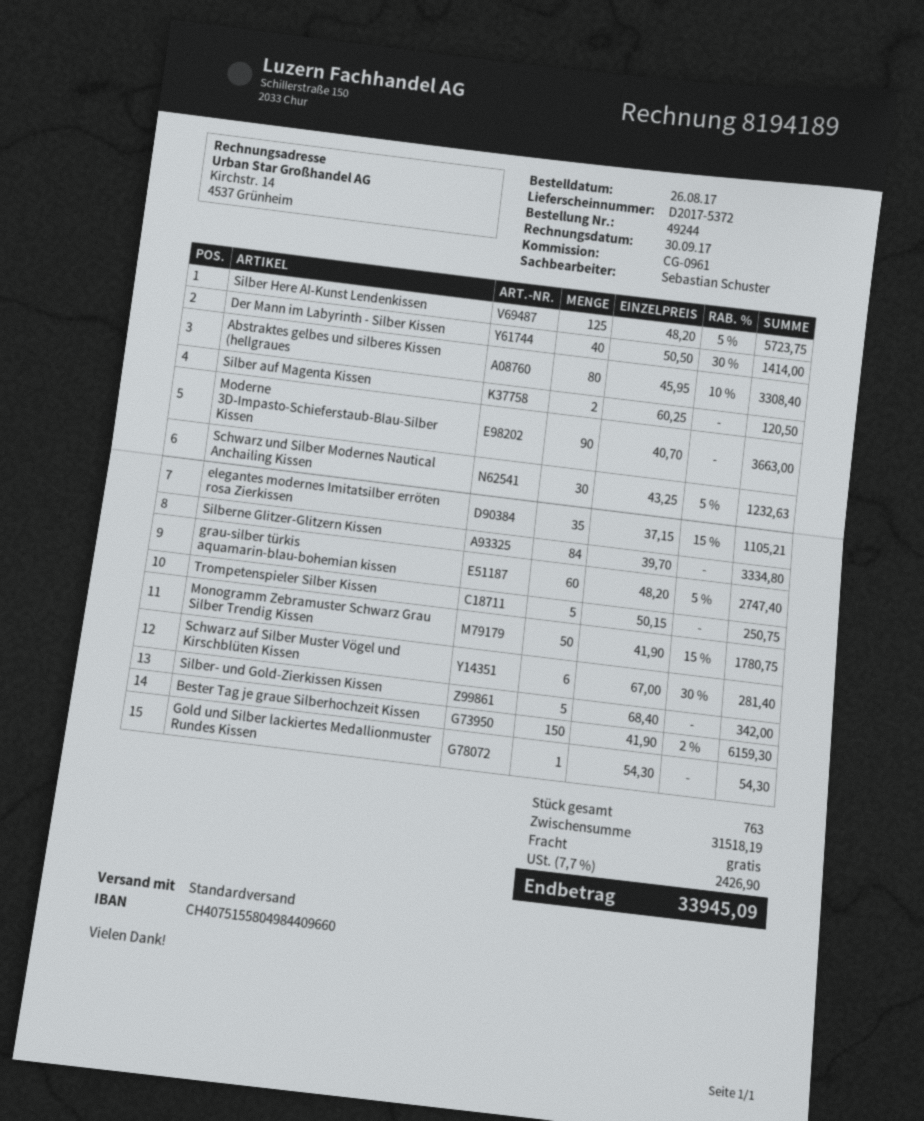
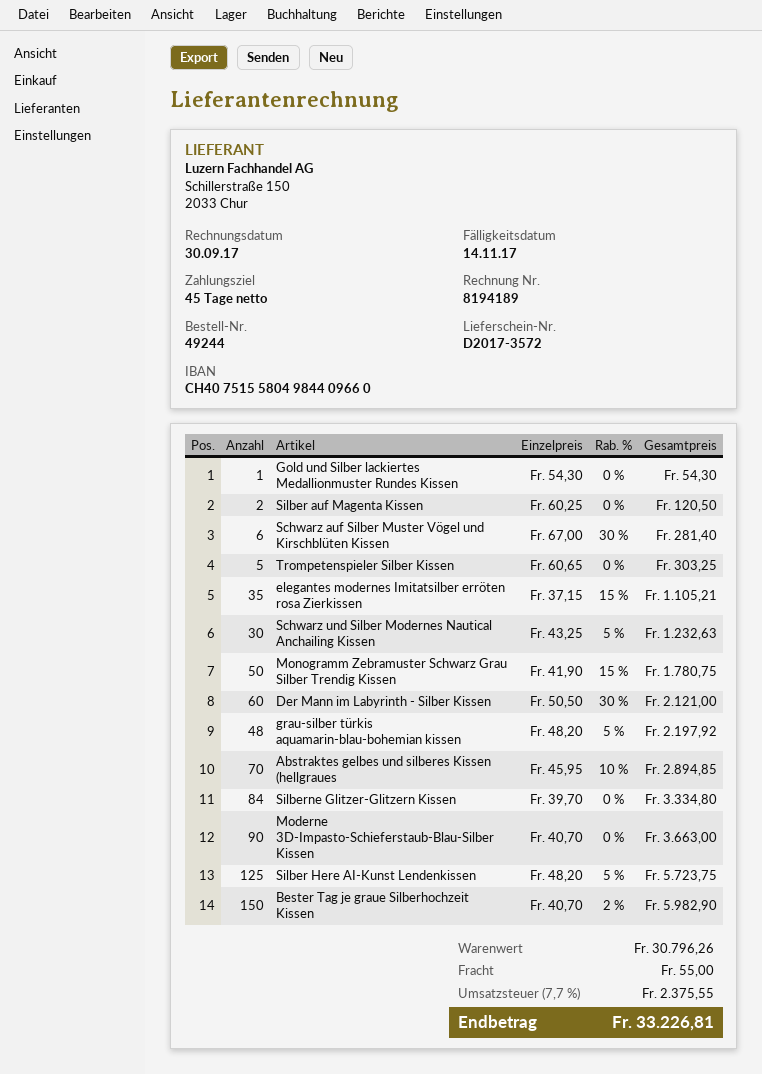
delivery note number: D2017-5372 -> D2017-3572
Der Mann im Labyrinth - Silber Kissen: 40 x 50.50 - 30% = 1414.00 -> 60 x 50.50 - 30% = 2121.00
Abstraktes gelbes und silberes Kissen (hellgraues: 80 x 45.95 - 10% = 3308.40 -> 70 x 45.95 - 10% = 2894.85
grau-silber türkis aquamarin-blau-bohemian kissen: 60 x 48.20 - 5% = 2747.40 -> 48 x 48.20 - 5% = 2197.92
Trompetenspieler Silber Kissen: 5 x 50.15 = 250.75 -> 5 x 60.65 = 303.25
Silber- und Gold-Zierkissen Kissen: 5 x 68.40 = 342.00 -> none
Bester Tag je graue Silberhochzeit Kissen: 150 x 41.90 - 2% = 6159.30 -> 150 x 40.70 - 2% = 5982.90
subtotal: 31518.19 -> 30796.26
shipping: 0.00 -> 55.00
tax: 7.7% = 2426.90 -> 7.7% = 2375.55
total: 33945.09 -> 33226.81

